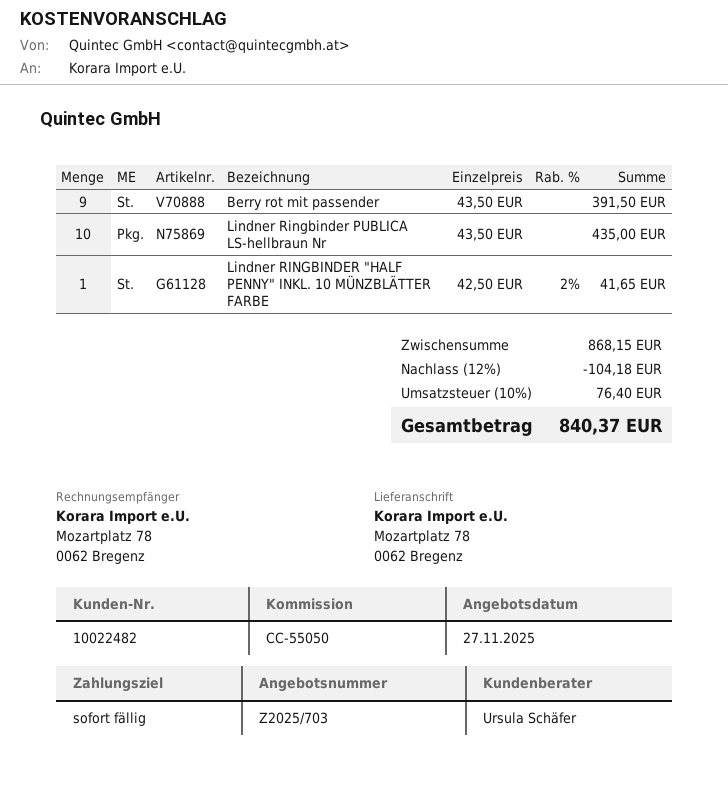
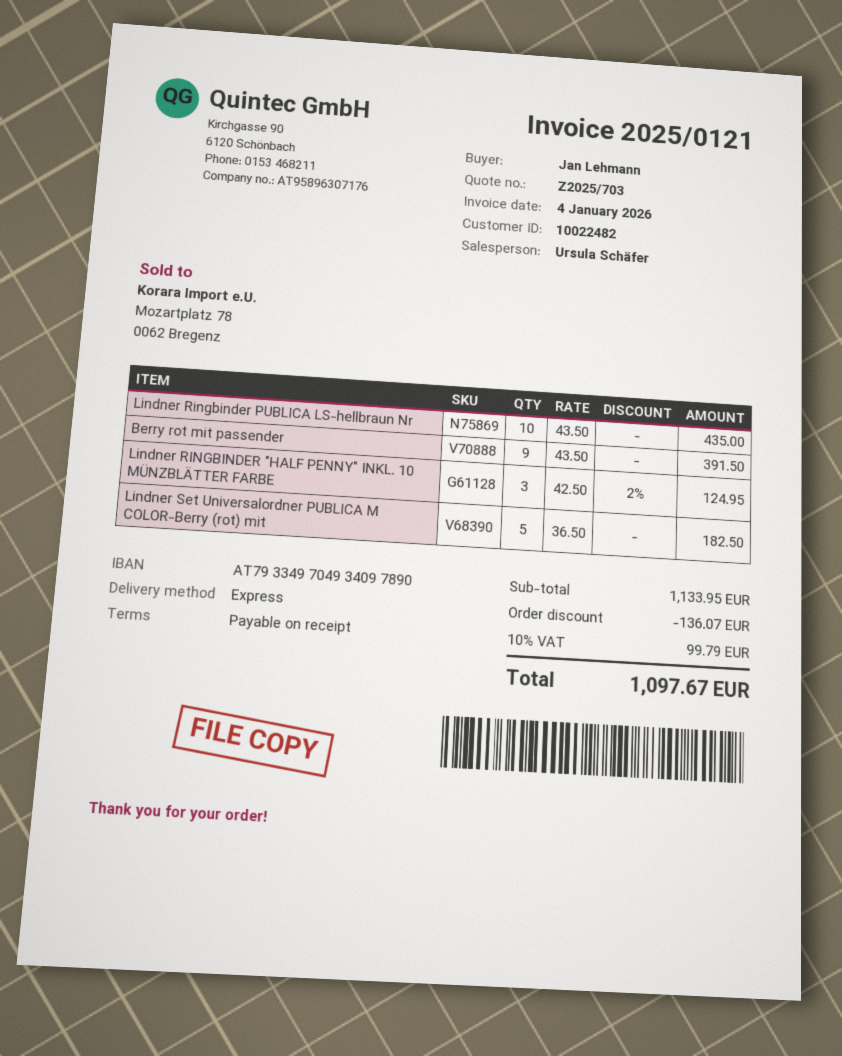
Lindner RINGBINDER "HALF PENNY" INKL. 10 MÜNZBLÄTTER FARBE: 1 x 42.50 - 2% = 41.65 -> 3 x 42.50 - 2% = 124.95
Lindner Set Universalordner PUBLICA M COLOR-Berry (rot) mit: none -> 5 x 36.50 = 182.50
subtotal: 868.15 -> 1133.95
discount: 104.18 -> 136.07
tax: 10% = 76.40 -> 10% = 99.79
total: 840.37 -> 1097.67

